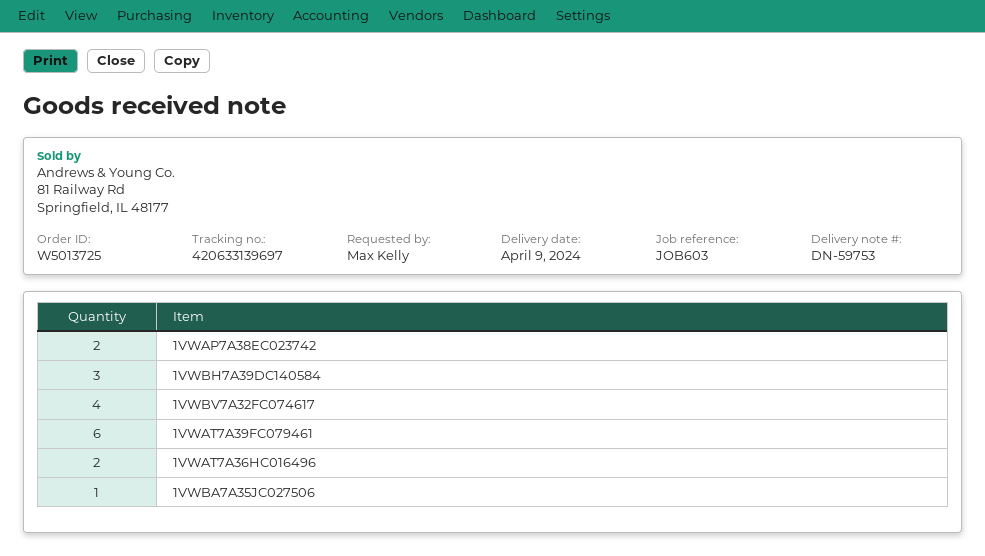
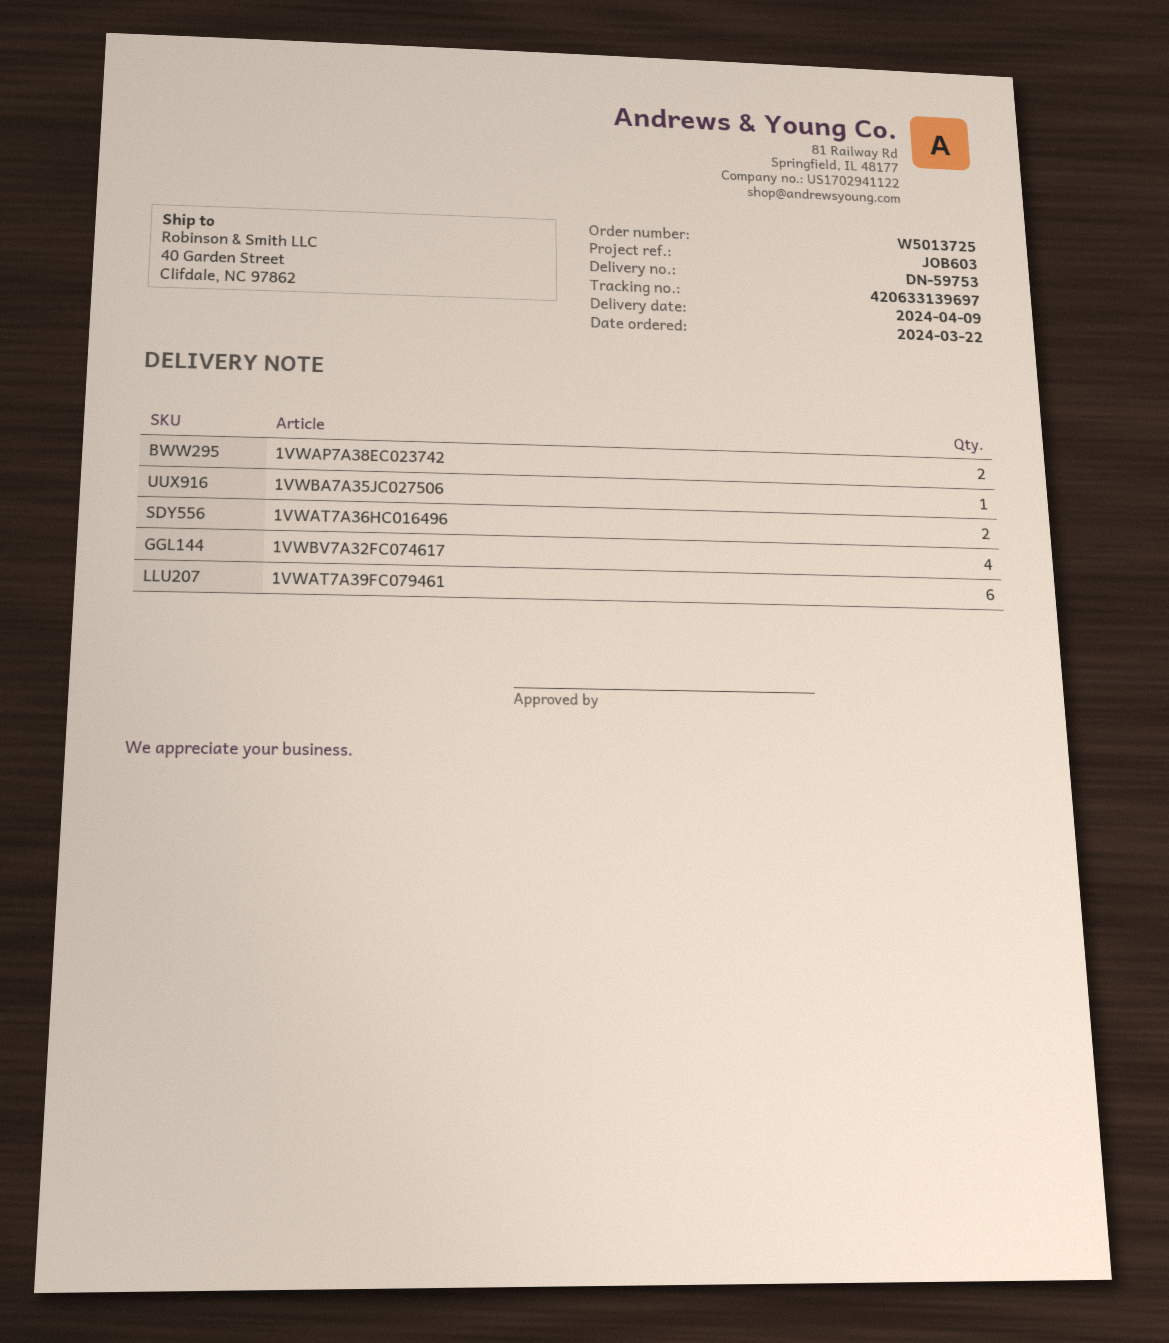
1VWBH7A39DC140584: 3 -> none

